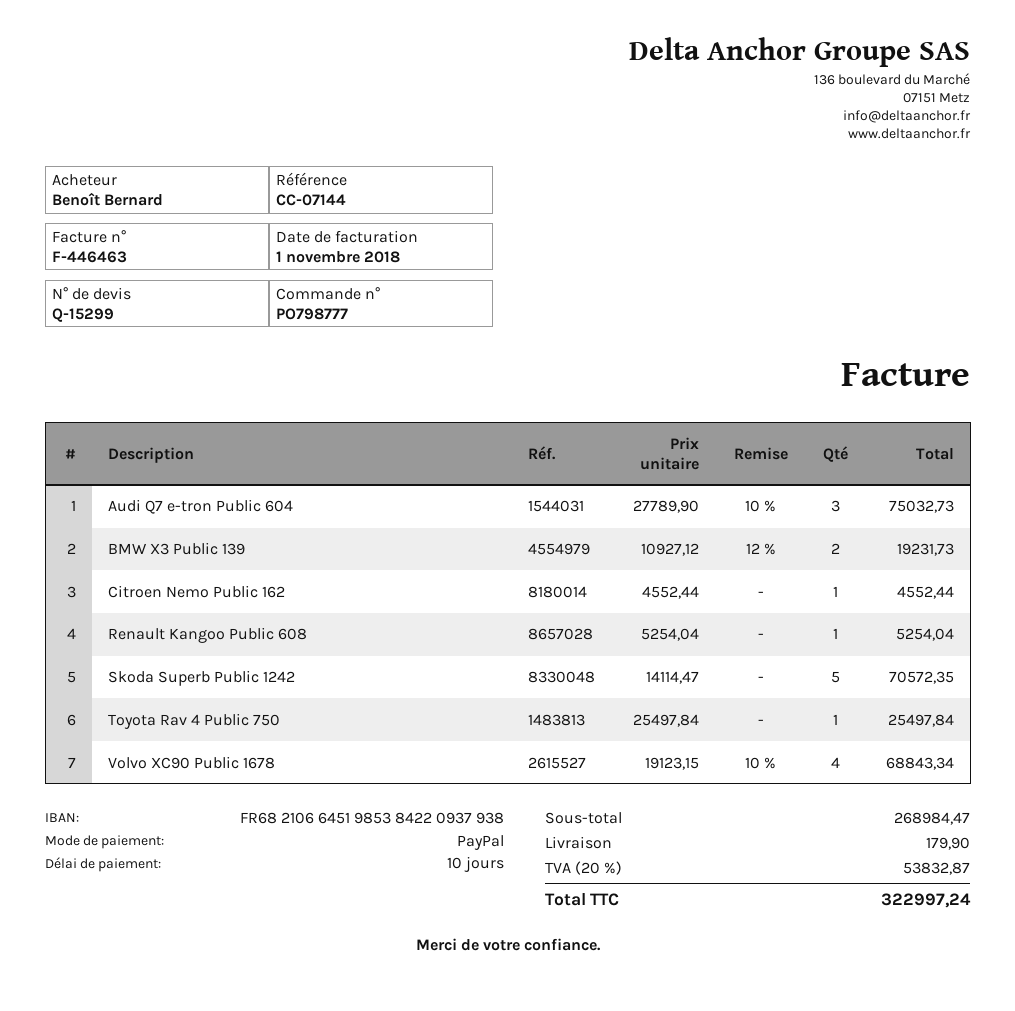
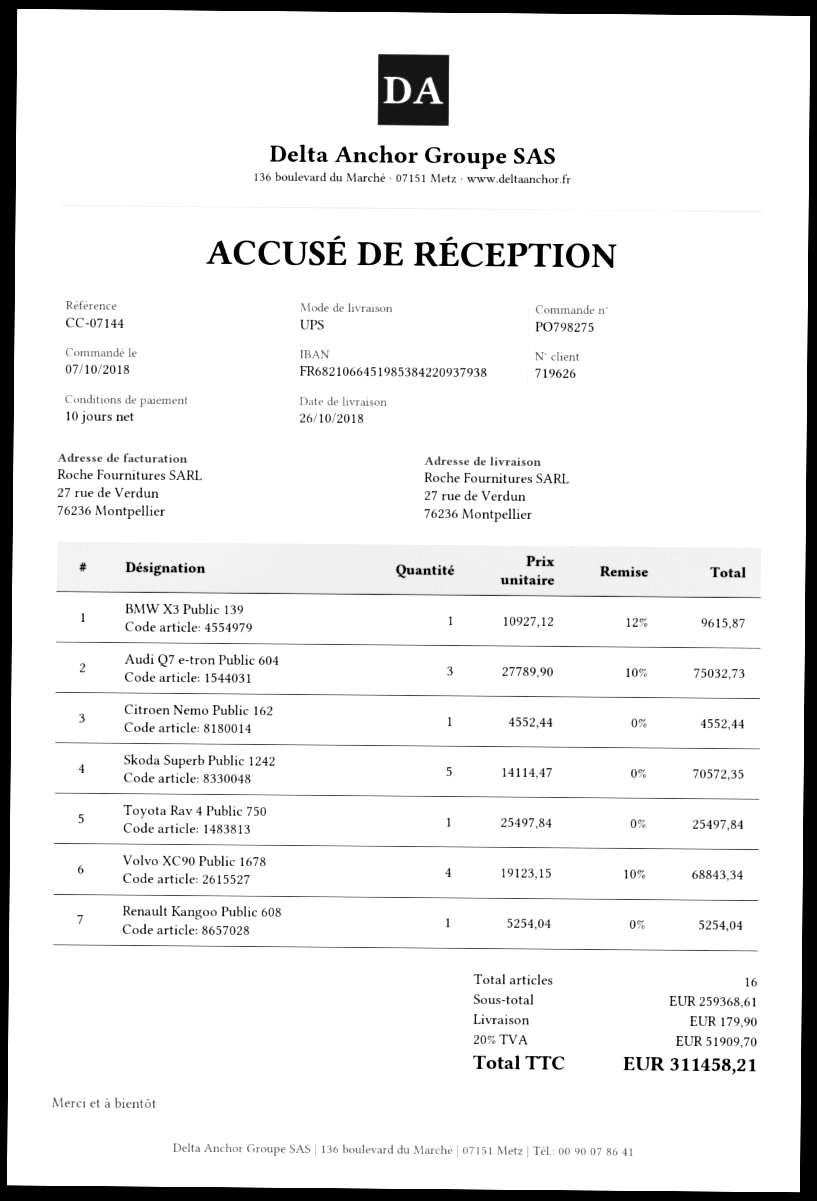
order number: PO798777 -> PO798275
BMW X3 Public 139: 2 x 10927.12 - 12% = 19231.73 -> 1 x 10927.12 - 12% = 9615.87
subtotal: 268984.47 -> 259368.61
tax: 20% = 53832.87 -> 20% = 51909.70
total: 322997.24 -> 311458.21

